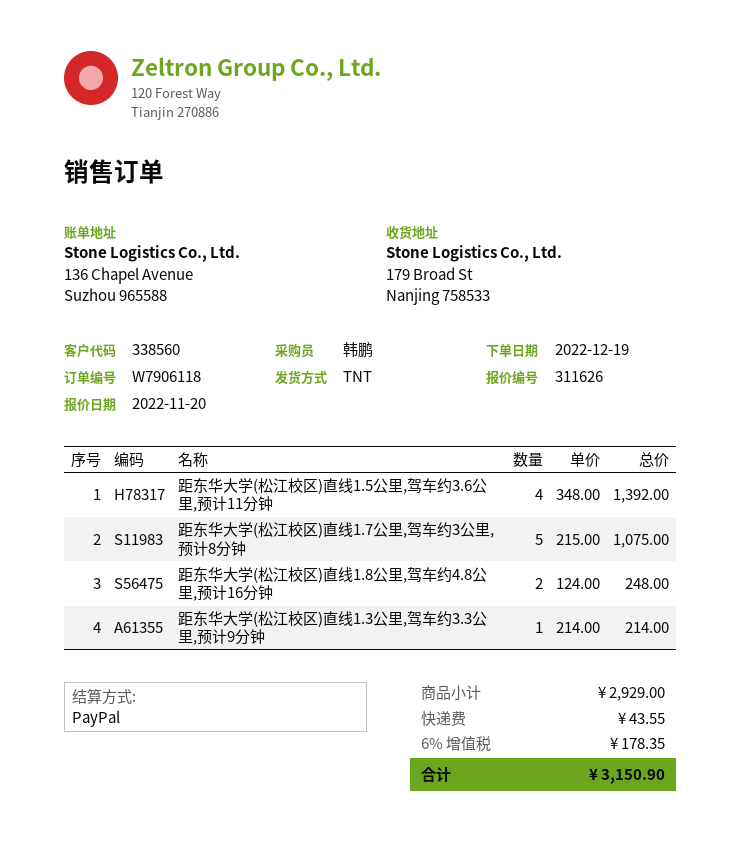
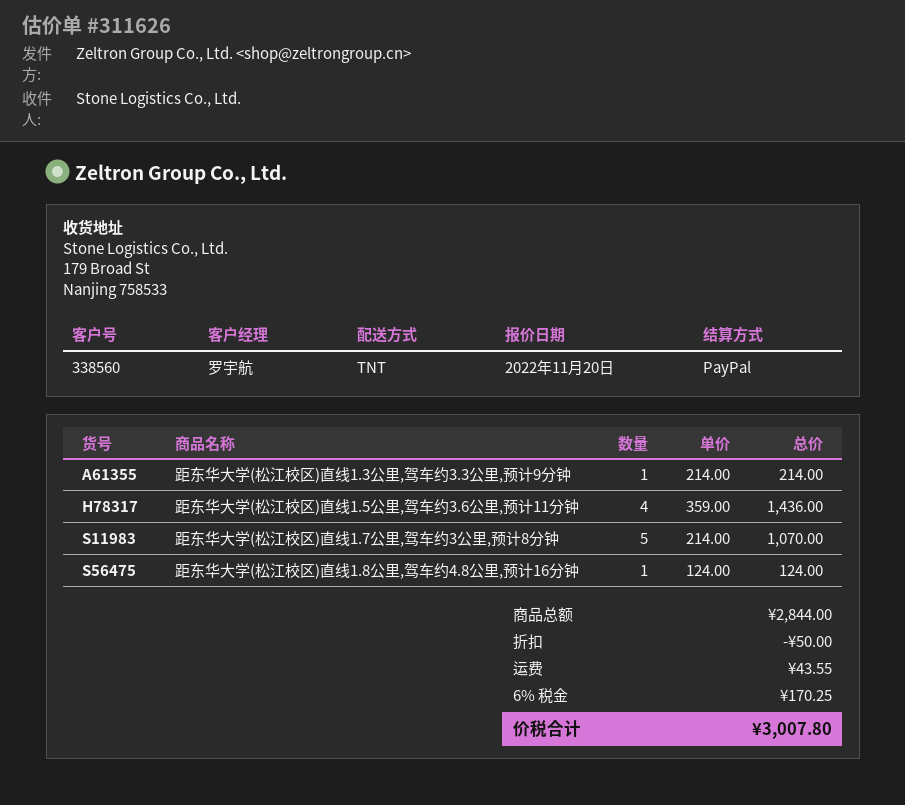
距东华大学(松江校区)直线1.5公里,驾车约3.6公里,预计11分钟: 4 x 348.00 = 1392.00 -> 4 x 359.00 = 1436.00
距东华大学(松江校区)直线1.7公里,驾车约3公里,预计8分钟: 5 x 215.00 = 1075.00 -> 5 x 214.00 = 1070.00
距东华大学(松江校区)直线1.8公里,驾车约4.8公里,预计16分钟: 2 x 124.00 = 248.00 -> 1 x 124.00 = 124.00
subtotal: 2929.00 -> 2844.00
discount: none -> 50.00
tax: 6% = 178.35 -> 6% = 170.25
total: 3150.90 -> 3007.80

